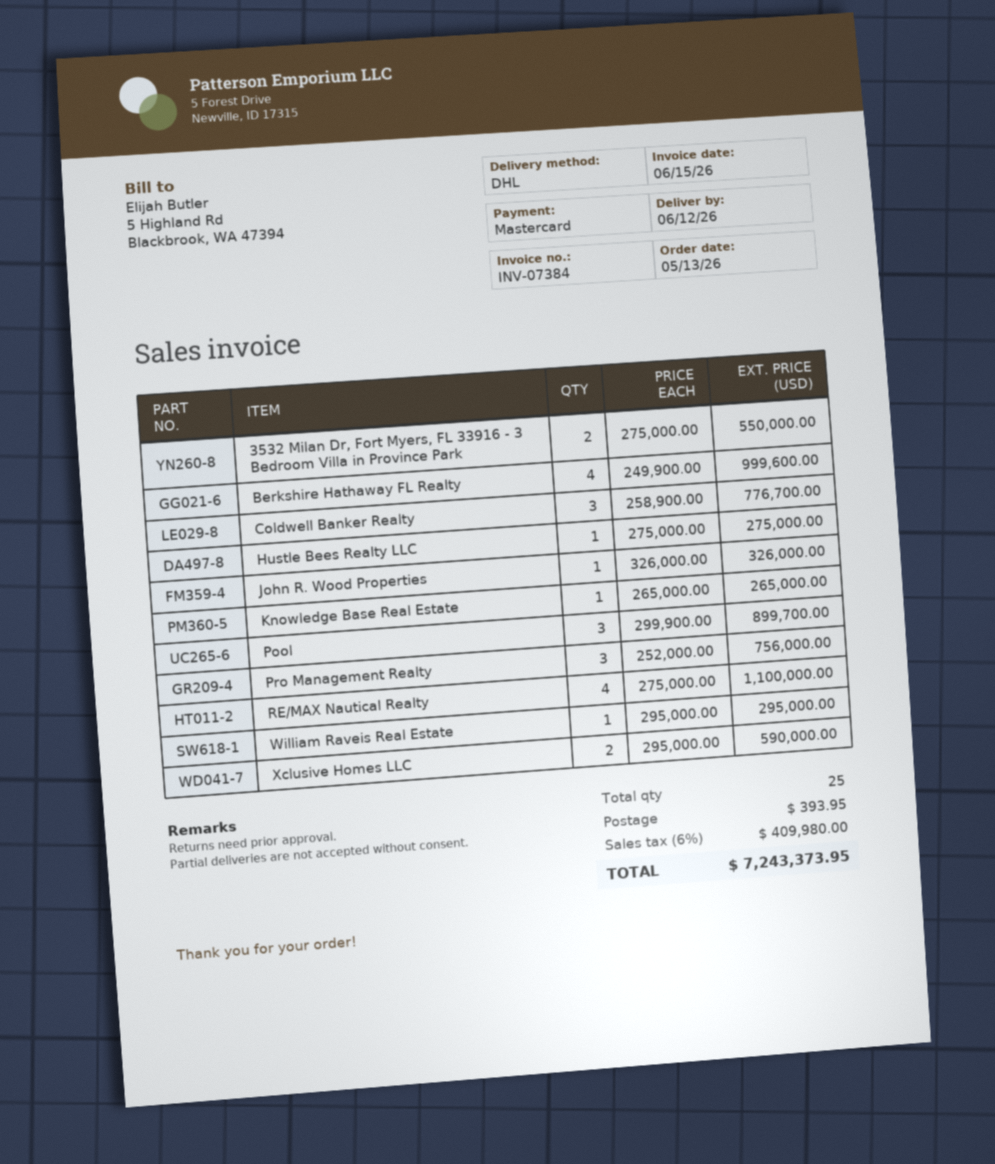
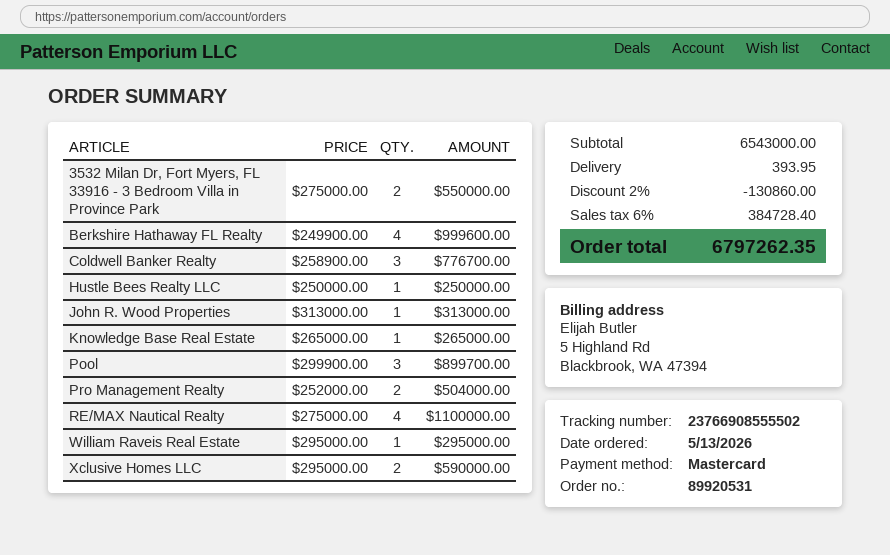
Hustle Bees Realty LLC: 1 x 275000.00 = 275000.00 -> 1 x 250000.00 = 250000.00
John R. Wood Properties: 1 x 326000.00 = 326000.00 -> 1 x 313000.00 = 313000.00
Pro Management Realty: 3 x 252000.00 = 756000.00 -> 2 x 252000.00 = 504000.00
discount: none -> 2% = 130860.00
tax: 6% = 409980.00 -> 6% = 384728.40
total: 7243373.95 -> 6797262.35

